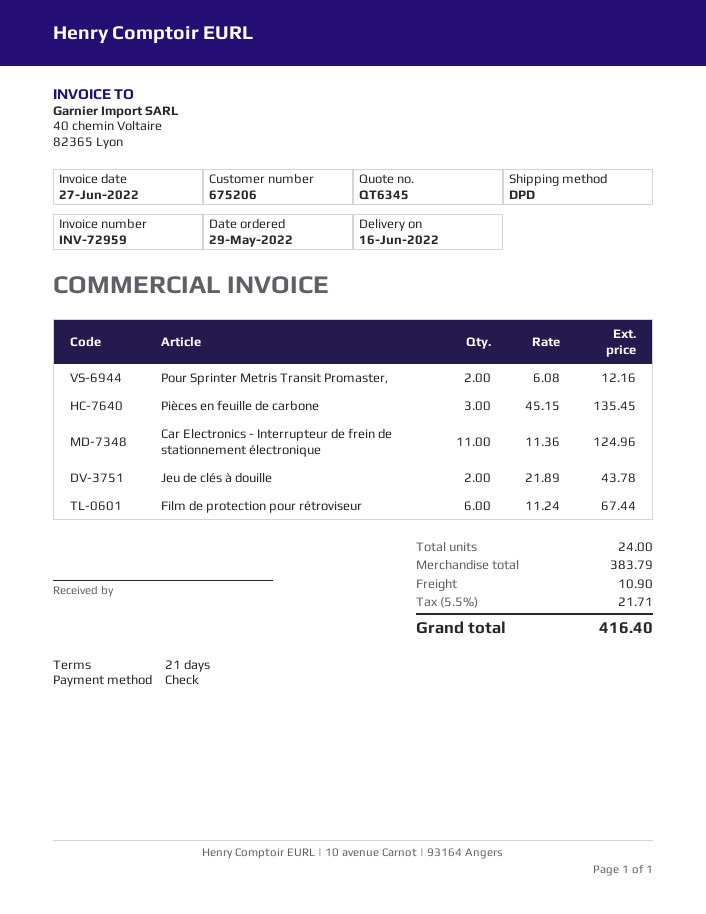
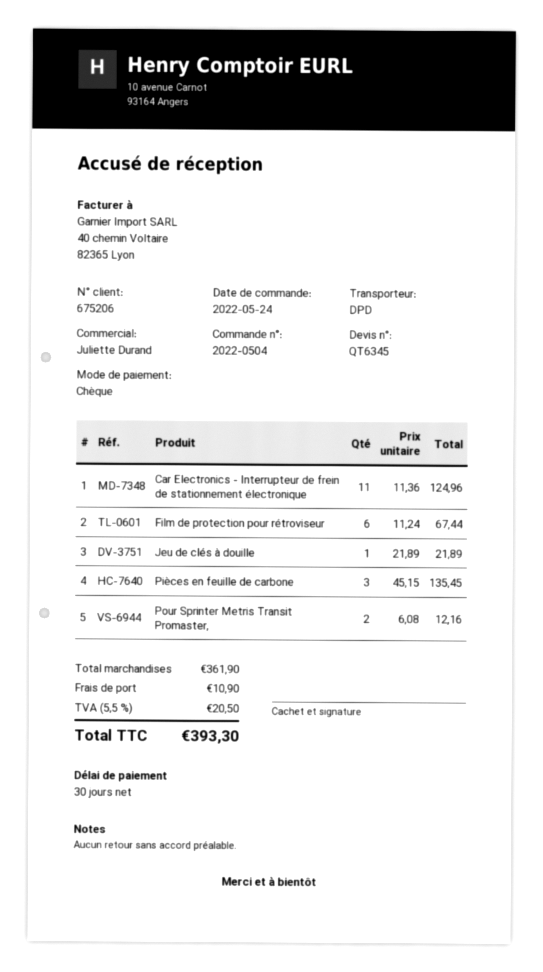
order date: 2022-05-29 -> 2022-05-24
payment terms: 21 days -> 30 days
Jeu de clés à douille: 2 x 21.89 = 43.78 -> 1 x 21.89 = 21.89
subtotal: 383.79 -> 361.90
tax: 5.5% = 21.71 -> 5.5% = 20.50
total: 416.40 -> 393.30

